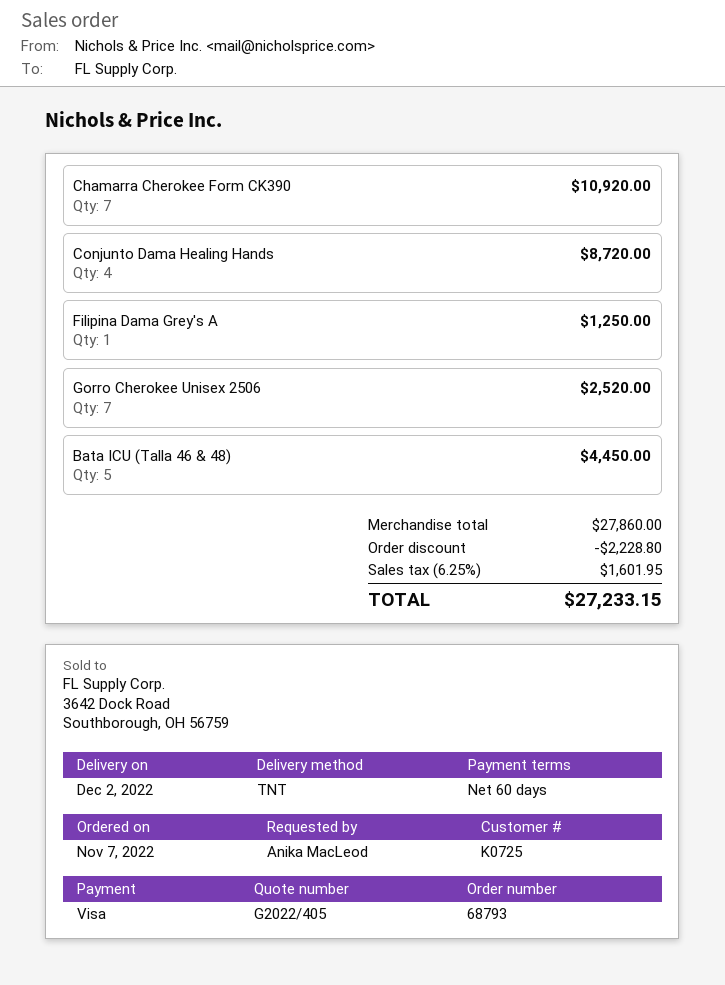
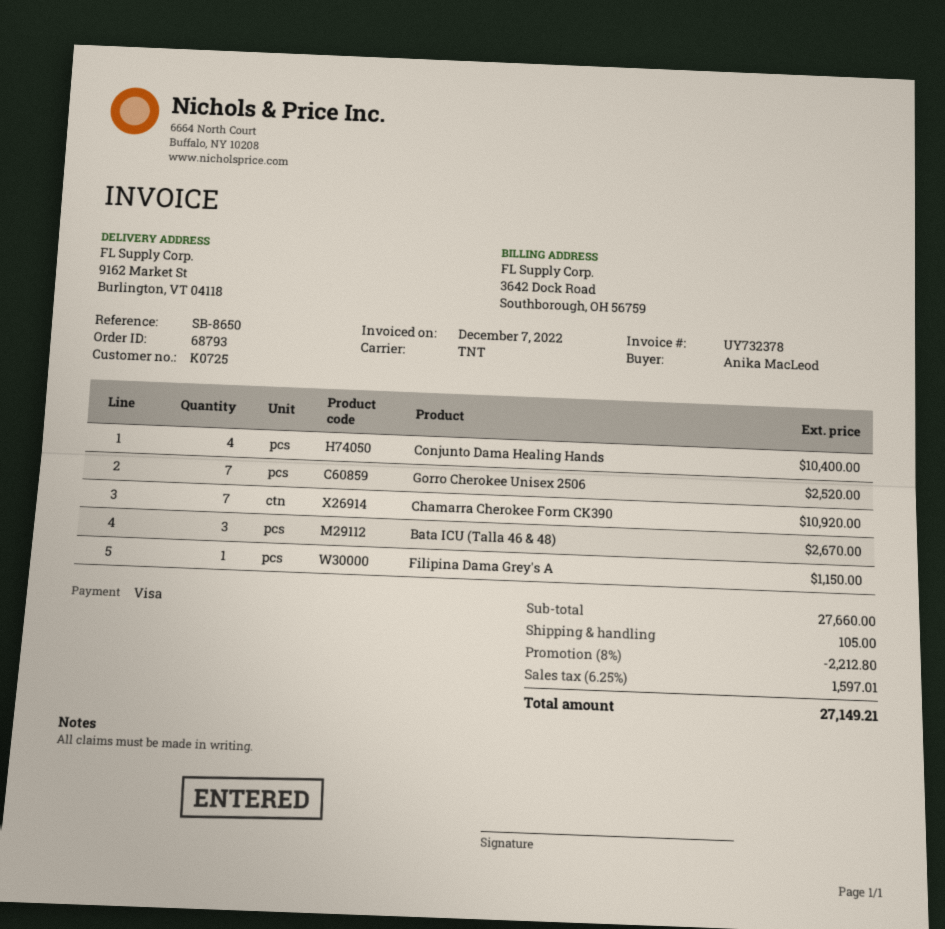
Conjunto Dama Healing Hands: 4 for 8720.00 -> 4 for 10400.00
Filipina Dama Grey's A: 1 for 1250.00 -> 1 for 1150.00
Bata ICU (Talla 46 & 48): 5 for 4450.00 -> 3 for 2670.00
subtotal: 27860.00 -> 27660.00
discount: 2228.80 -> 2212.80
shipping: none -> 105.00
tax: 6.25% = 1601.95 -> 6.25% = 1597.01
total: 27233.15 -> 27149.21

